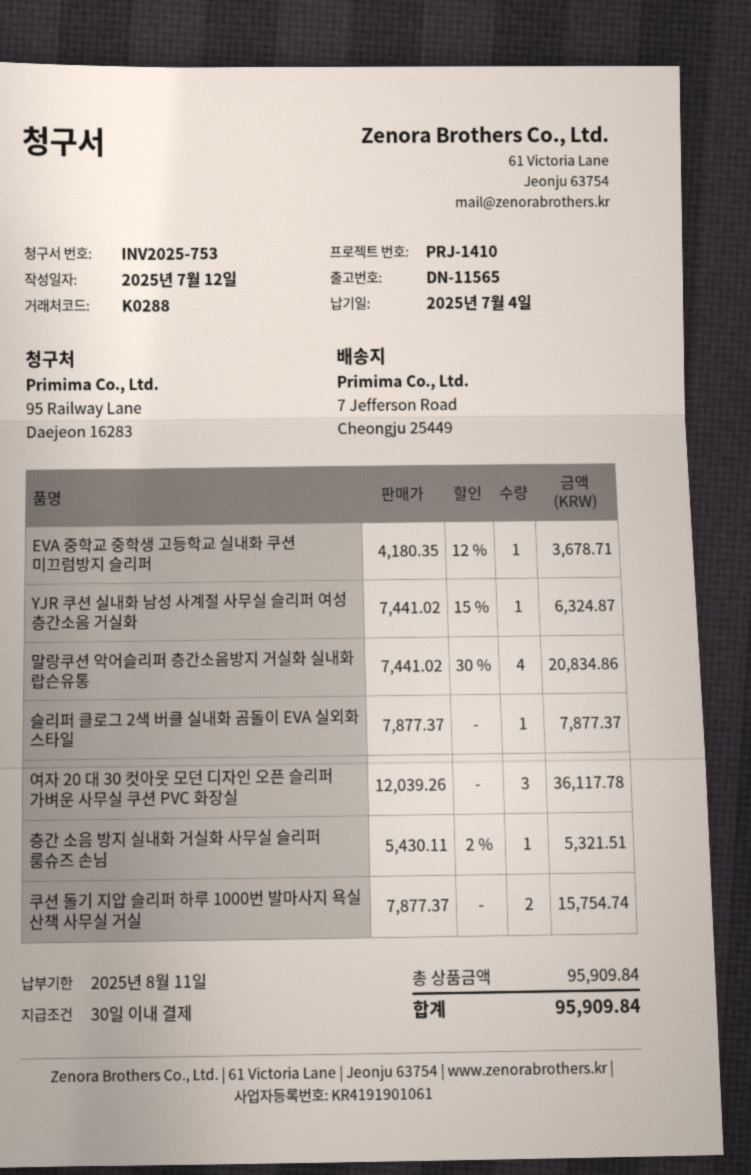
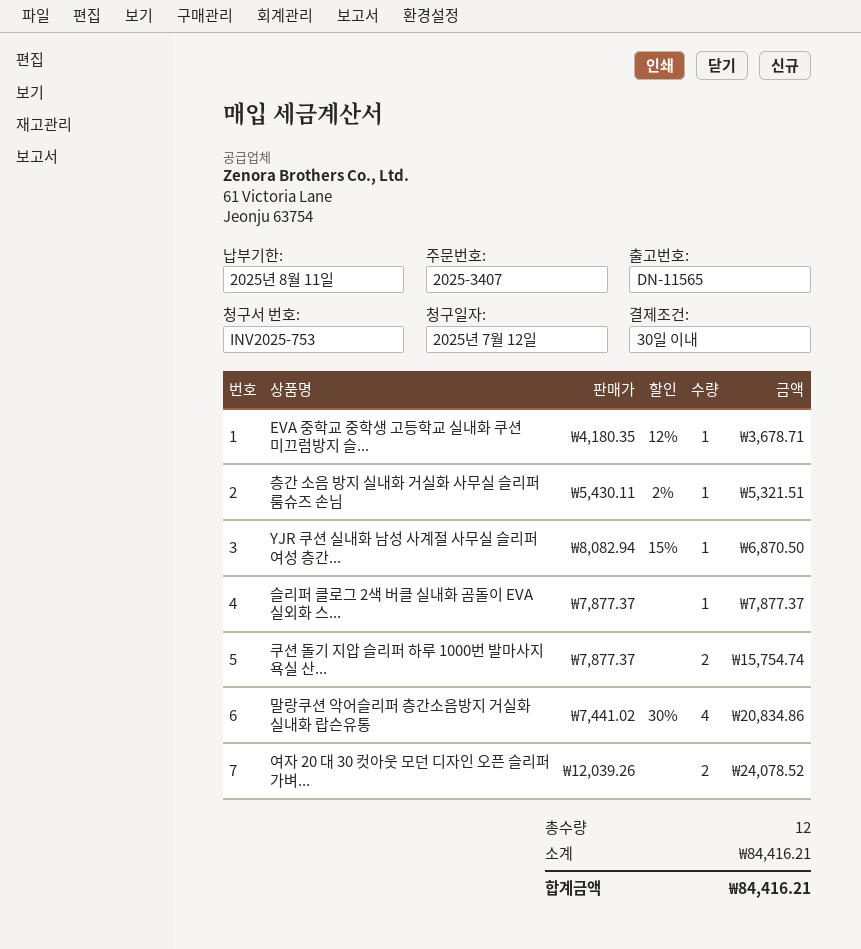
YJR 쿠션 실내화 남성 사계절 사무실 슬리퍼 여성 층간소음 거실화: 1 x 7441.02 - 15% = 6324.87 -> 1 x 8082.94 - 15% = 6870.50
여자 20 대 30 컷아웃 모던 디자인 오픈 슬리퍼 가벼운 사무실 쿠션 PVC 화장실: 3 x 12039.26 = 36117.78 -> 2 x 12039.26 = 24078.52
subtotal: 95909.84 -> 84416.21
total: 95909.84 -> 84416.21

